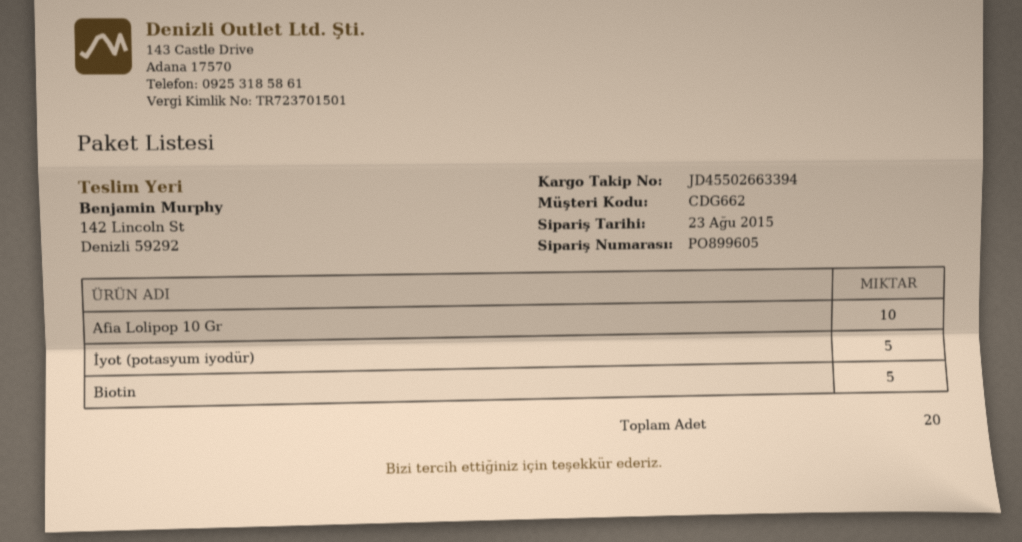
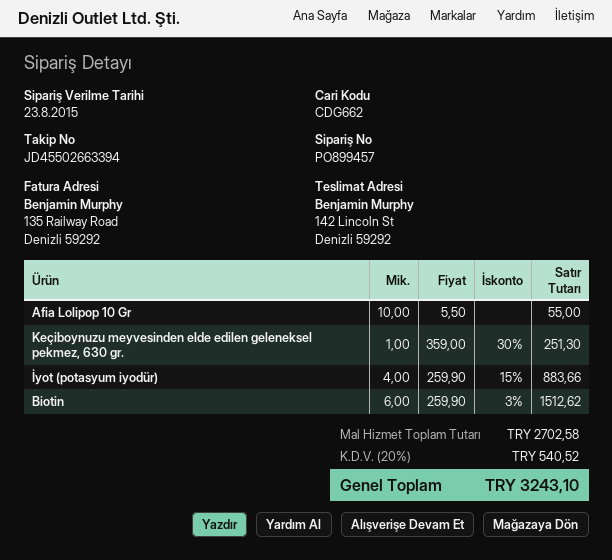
order number: PO899605 -> PO899457
İyot (potasyum iyodür): 5 -> 4
Biotin: 5 -> 6
Keçiboynuzu meyvesinden elde edilen geleneksel pekmez, 630 gr.: none -> 1

